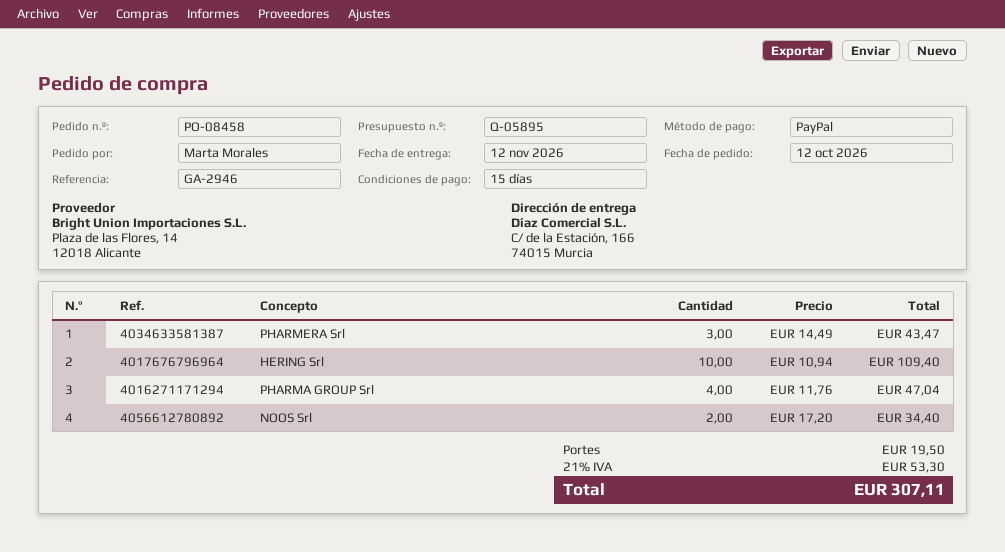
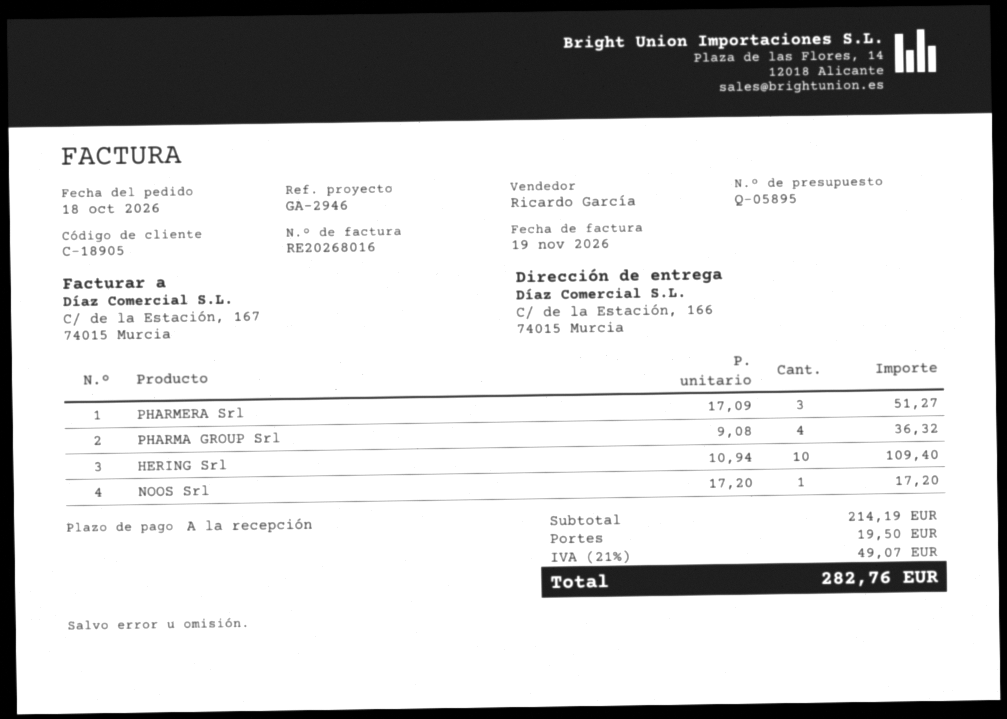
order date: 2026-10-12 -> 2026-10-18
payment terms: 15 days -> on receipt
PHARMERA Srl: 3 x 14.49 = 43.47 -> 3 x 17.09 = 51.27
PHARMA GROUP Srl: 4 x 11.76 = 47.04 -> 4 x 9.08 = 36.32
NOOS Srl: 2 x 17.20 = 34.40 -> 1 x 17.20 = 17.20
tax: 21% = 53.30 -> 21% = 49.07
total: 307.11 -> 282.76

